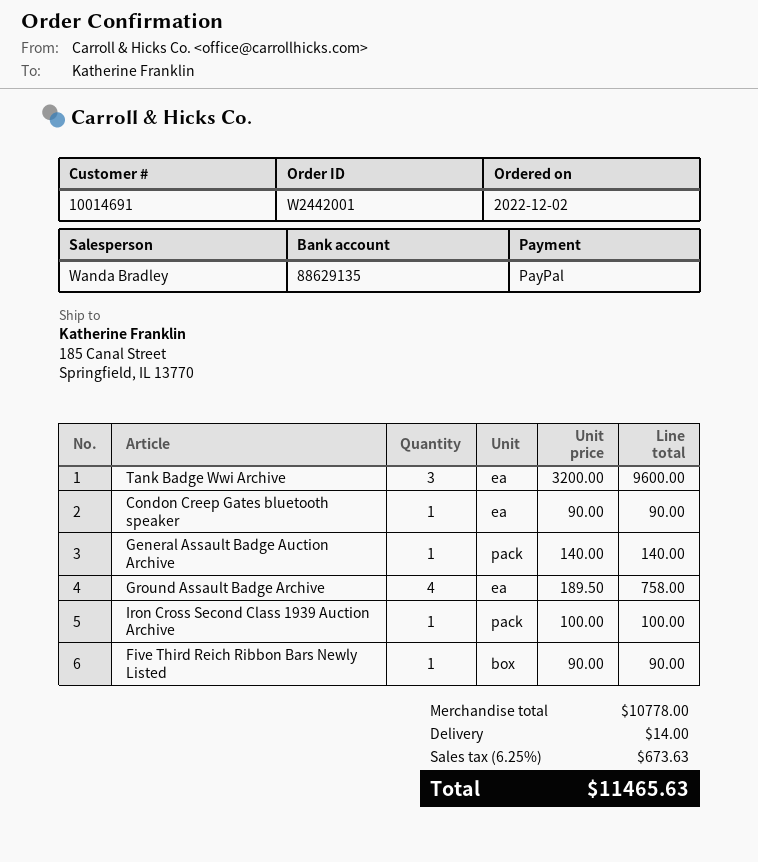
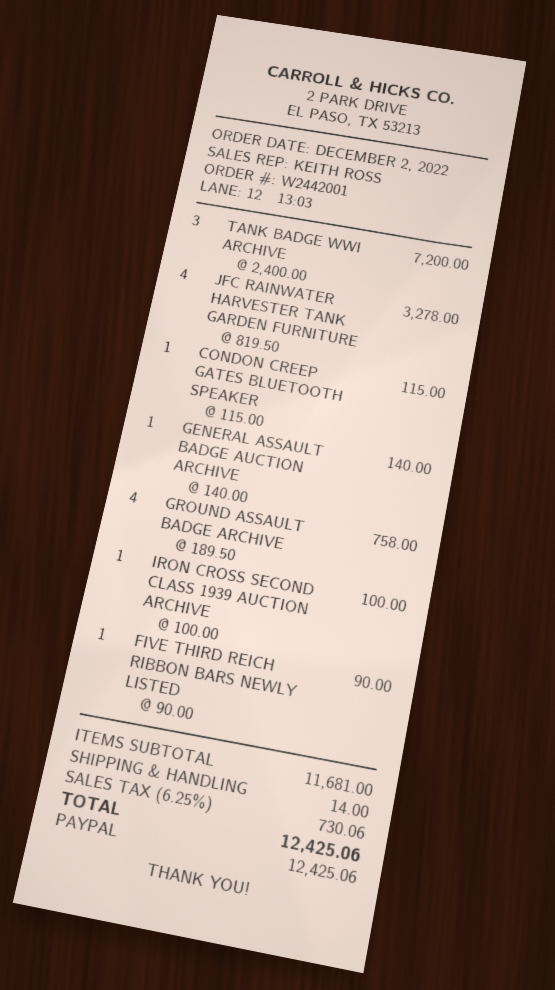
sales rep: Wanda Bradley -> KEITH ROSS
Tank Badge Wwi Archive: 3 x 3200.00 = 9600.00 -> 3 x 2400.00 = 7200.00
Condon Creep Gates bluetooth speaker: 1 x 90.00 = 90.00 -> 1 x 115.00 = 115.00
JFC RAINWATER HARVESTER TANK GARDEN FURNITURE: none -> 4 x 819.50 = 3278.00
subtotal: 10778.00 -> 11681.00
tax: 6.25% = 673.63 -> 6.25% = 730.06
total: 11465.63 -> 12425.06

